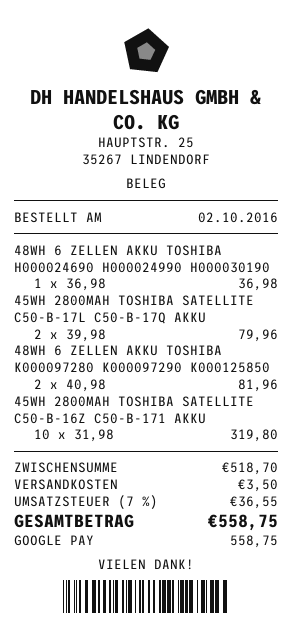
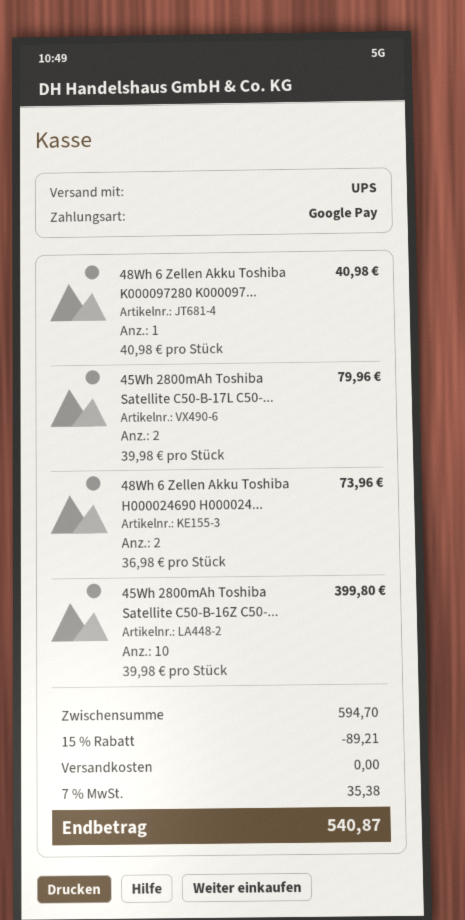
48WH 6 ZELLEN AKKU TOSHIBA H000024690 H000024990 H000030190: 1 x 36.98 = 36.98 -> 2 x 36.98 = 73.96
48WH 6 ZELLEN AKKU TOSHIBA K000097280 K000097290 K000125850: 2 x 40.98 = 81.96 -> 1 x 40.98 = 40.98
45WH 2800MAH TOSHIBA SATELLITE C50-B-16Z C50-B-171 AKKU: 10 x 31.98 = 319.80 -> 10 x 39.98 = 399.80
subtotal: 518.70 -> 594.70
discount: none -> 15% = 89.21
shipping: 3.50 -> 0.00
tax: 7% = 36.55 -> 7% = 35.38
total: 558.75 -> 540.87

